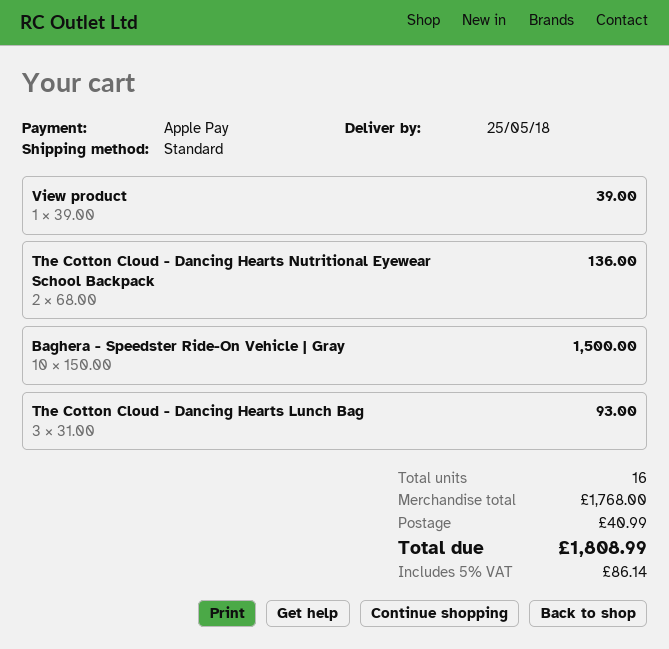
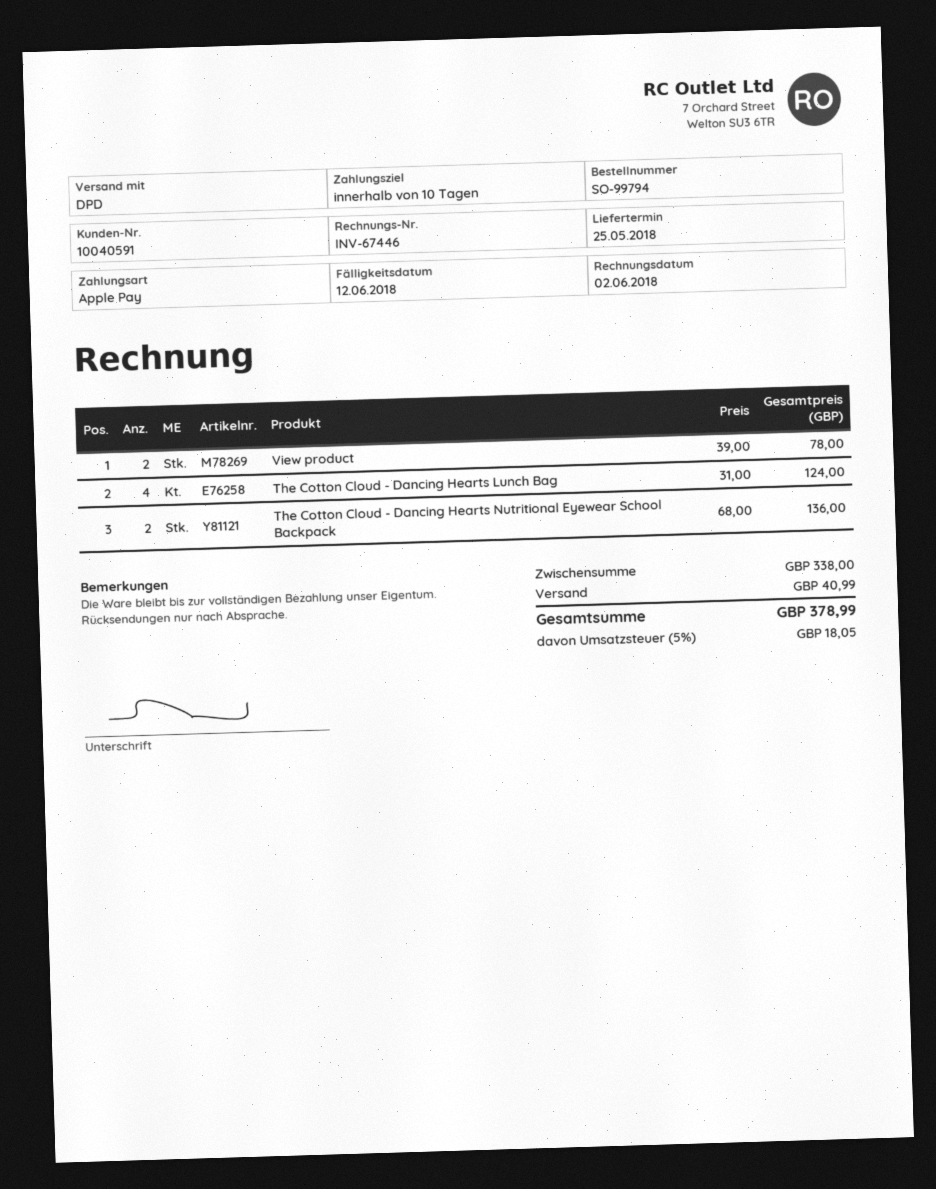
shipping method: standard -> DPD
View product: 1 x 39.00 = 39.00 -> 2 x 39.00 = 78.00
Baghera - Speedster Ride-On Vehicle | Gray: 10 x 150.00 = 1500.00 -> none
The Cotton Cloud - Dancing Hearts Lunch Bag: 3 x 31.00 = 93.00 -> 4 x 31.00 = 124.00
subtotal: 1768.00 -> 338.00
tax: 5% = 86.14 -> 5% = 18.05
total: 1808.99 -> 378.99

